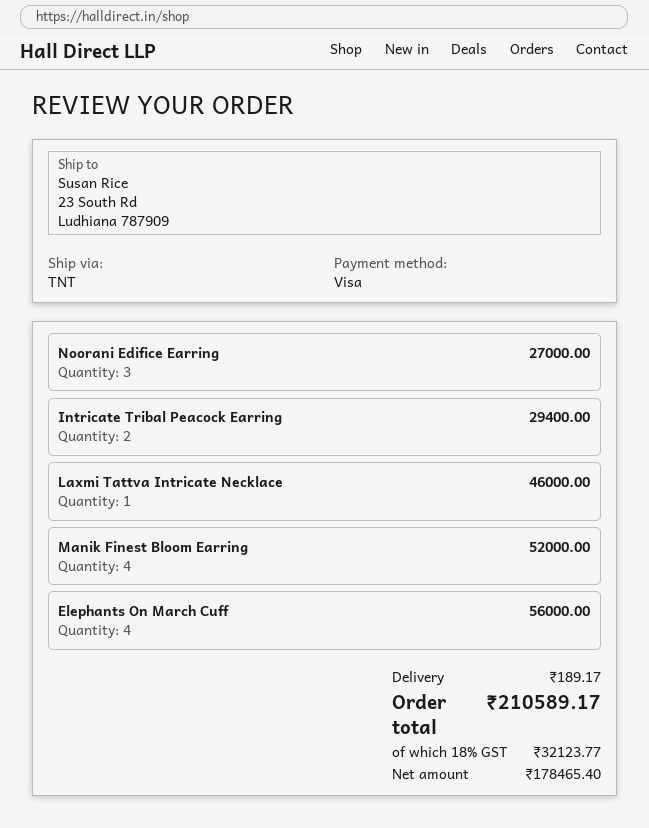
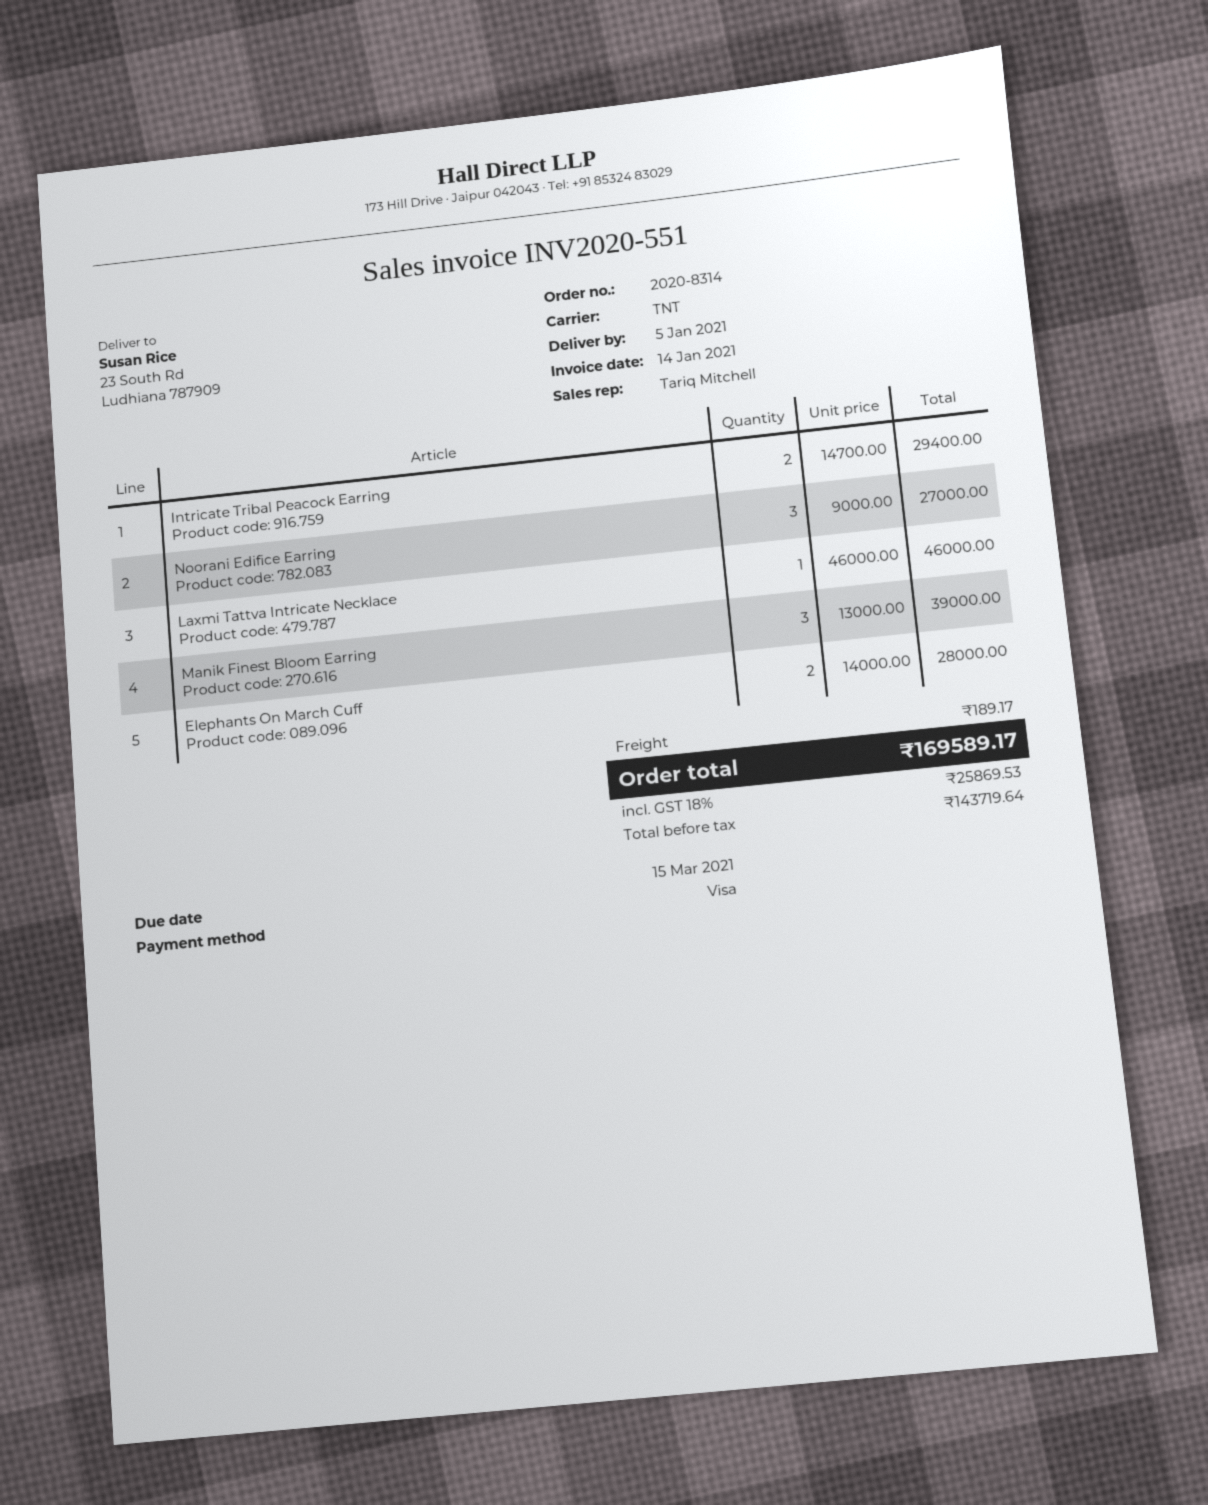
Manik Finest Bloom Earring: 4 for 52000.00 -> 3 for 39000.00
Elephants On March Cuff: 4 for 56000.00 -> 2 for 28000.00
net: 178465.40 -> 143719.64
tax: 18% = 32123.77 -> 18% = 25869.53
total: 210589.17 -> 169589.17

